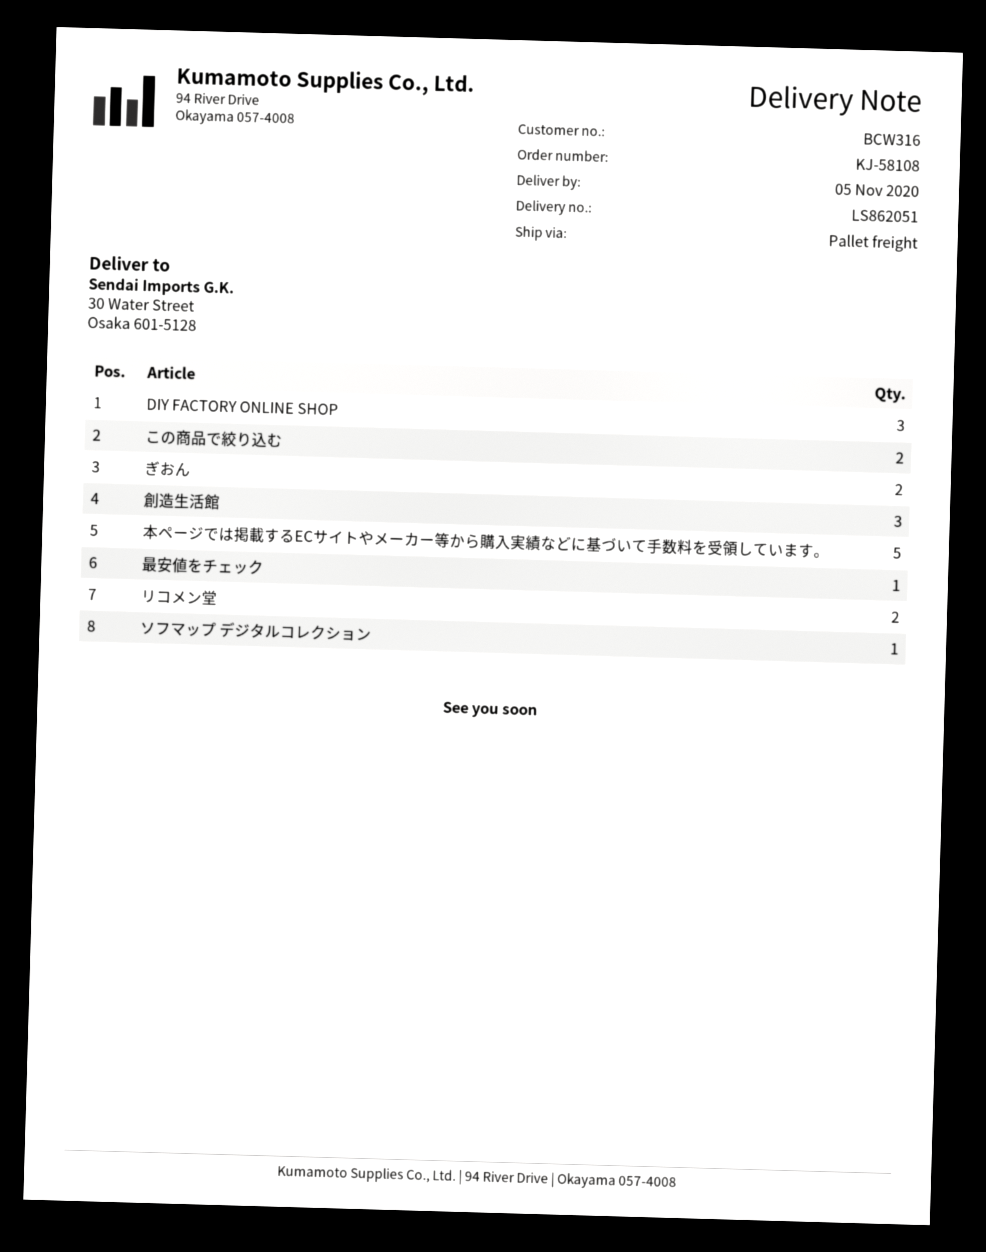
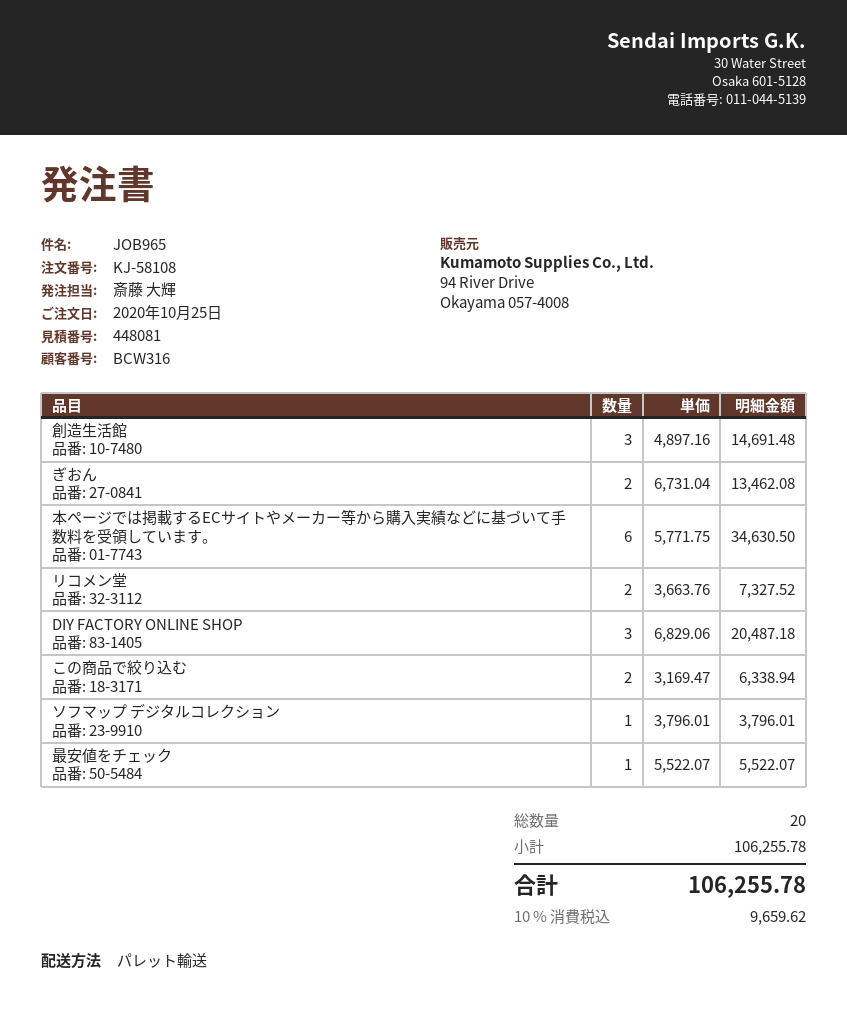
本ページでは掲載するECサイトやメーカー等から購入実績などに基づいて手数料を受領しています。: 5 -> 6

